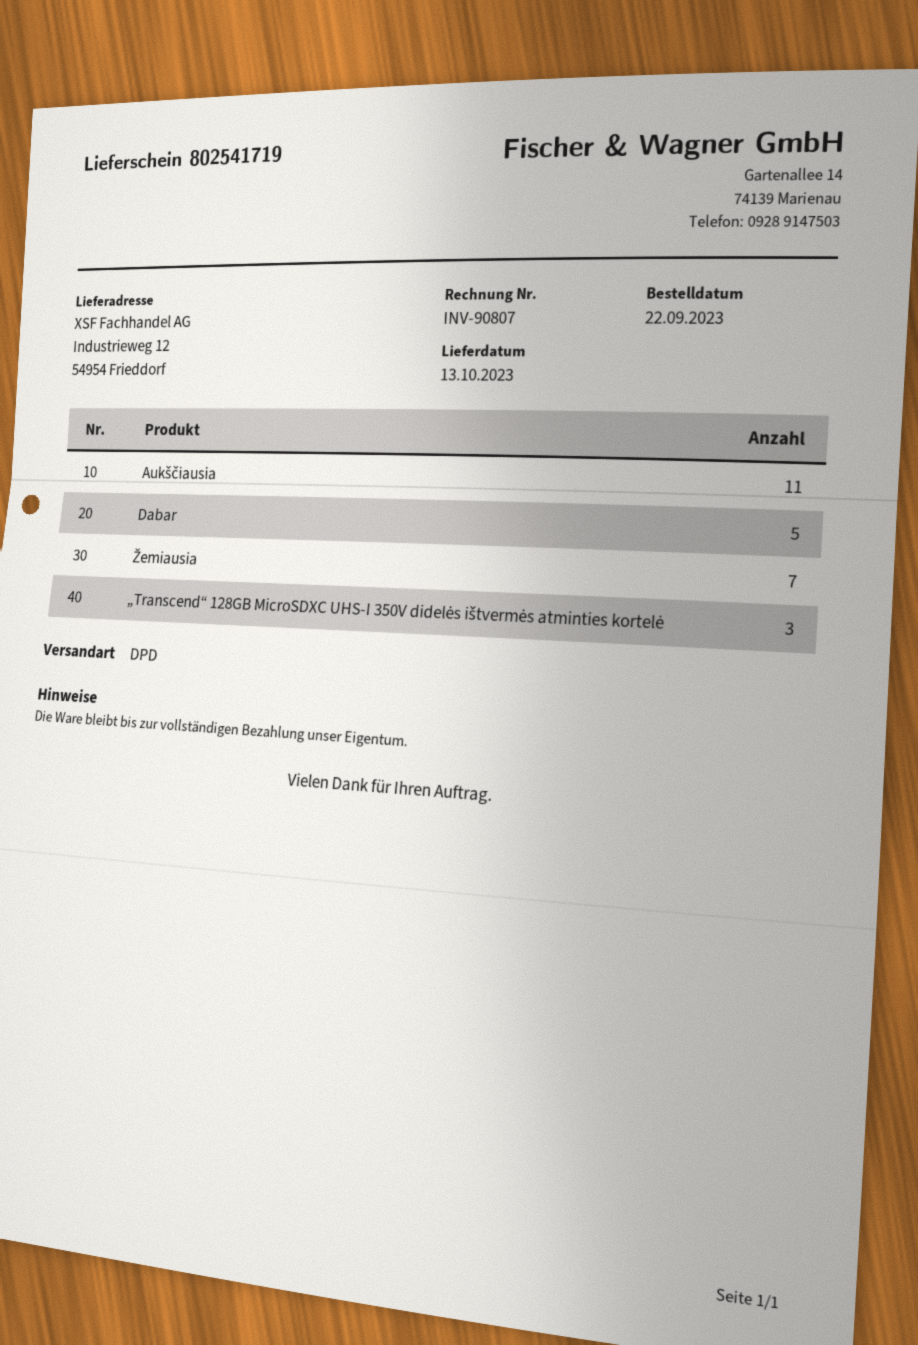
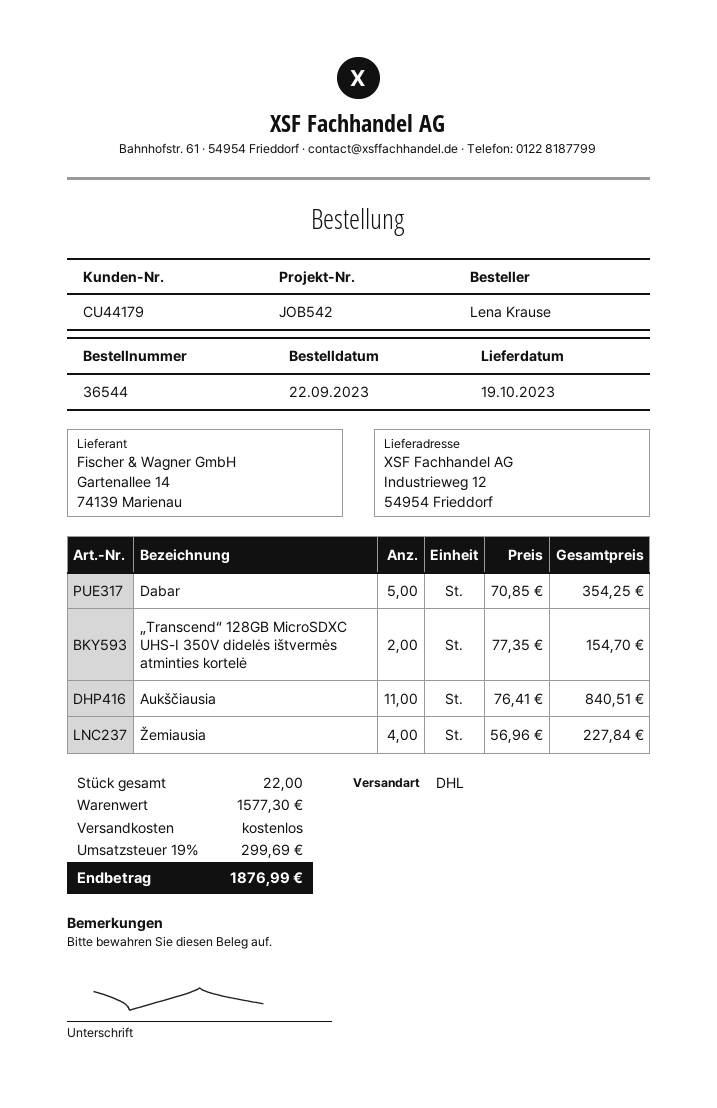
delivery date: 2023-10-13 -> 2023-10-19
shipping method: DPD -> DHL
Žemiausia: 7 -> 4
„Transcend“ 128GB MicroSDXC UHS-I 350V didelės ištvermės atminties kortelė: 3 -> 2

